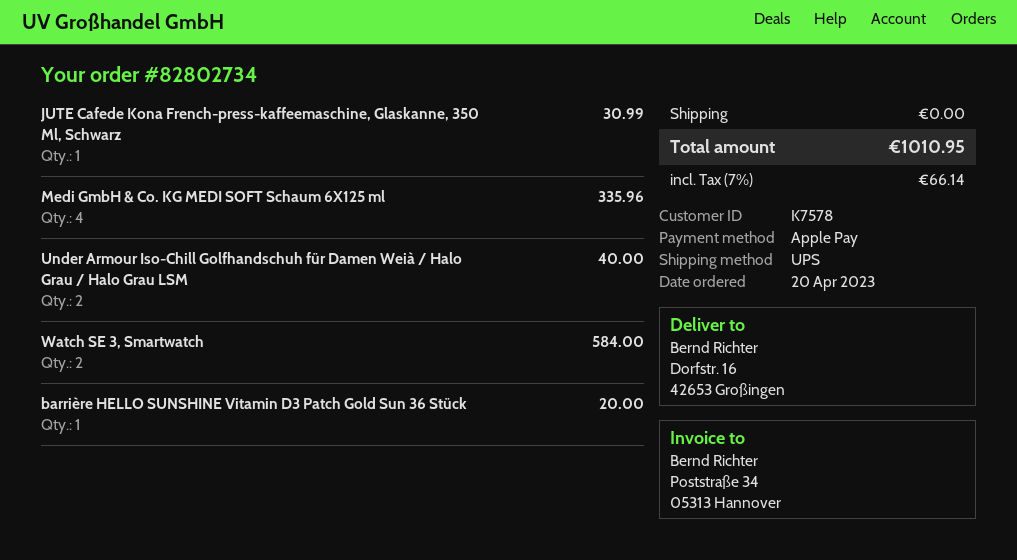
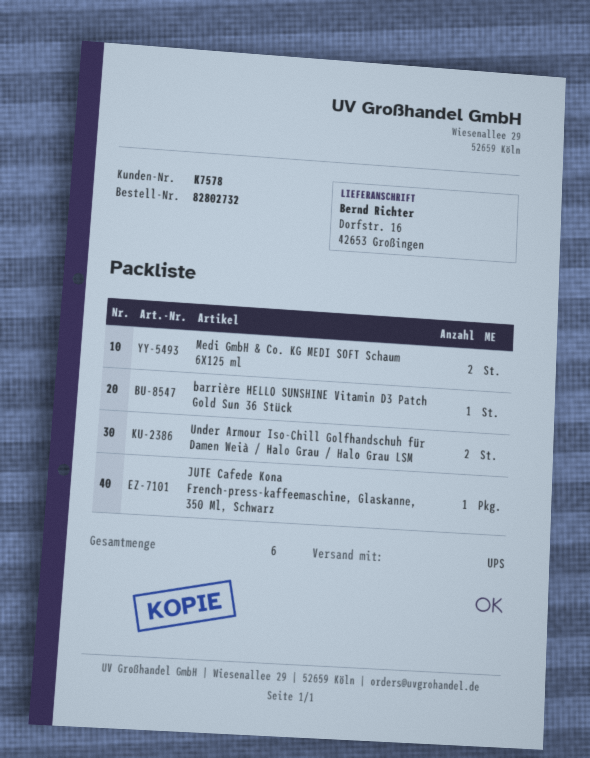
order number: 82802734 -> 82802732
Medi GmbH & Co. KG MEDI SOFT Schaum 6X125 ml: 4 -> 2
Watch SE 3, Smartwatch: 2 -> none

